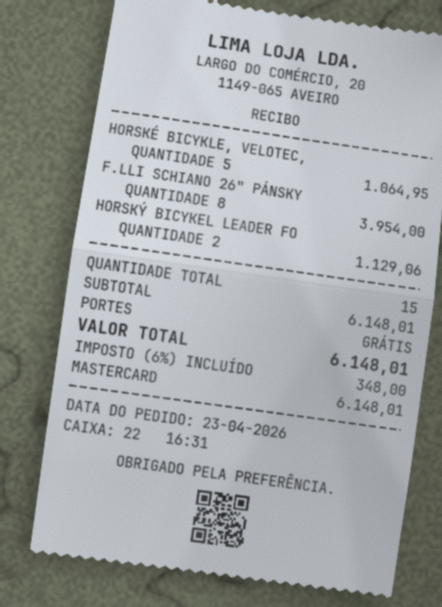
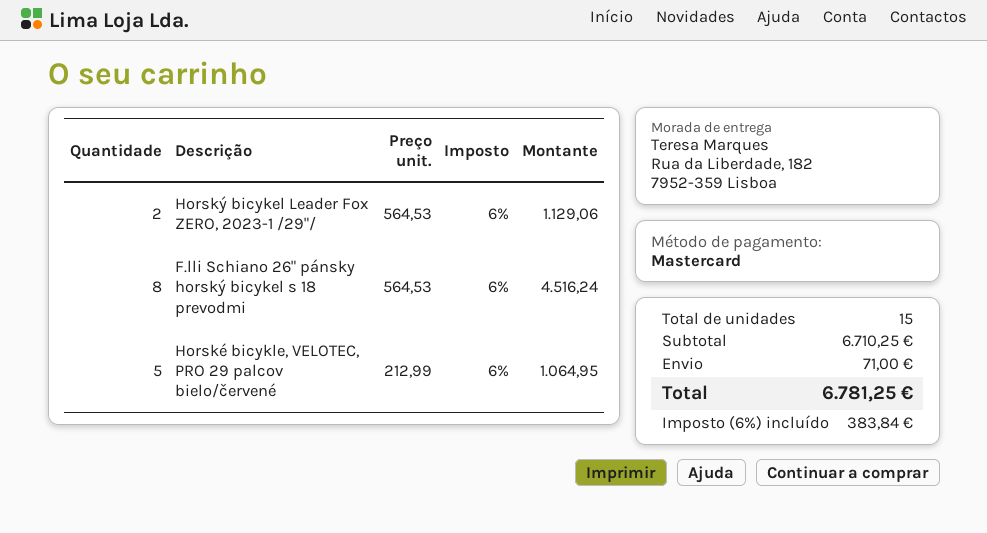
F.LLI SCHIANO 26" PÁNSKY: 8 for 3954.00 -> 8 for 4516.24
subtotal: 6148.01 -> 6710.25
shipping: 0.00 -> 71.00
tax: 6% = 348.00 -> 6% = 383.84
total: 6148.01 -> 6781.25

